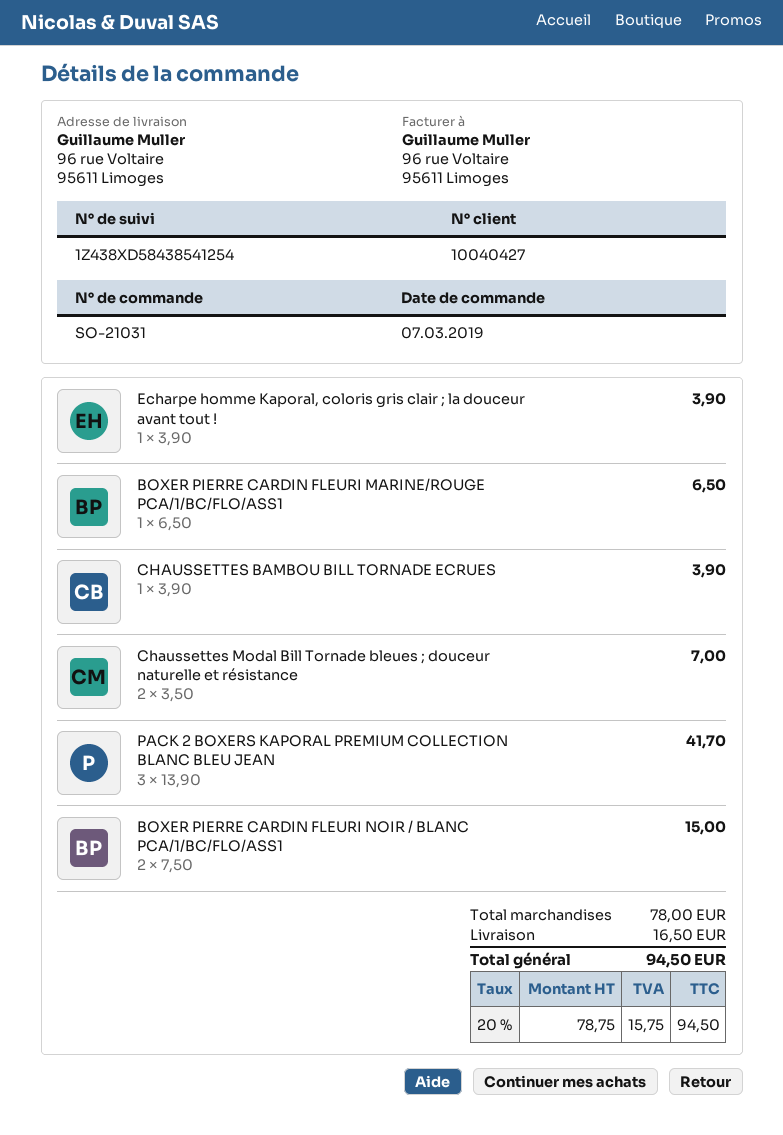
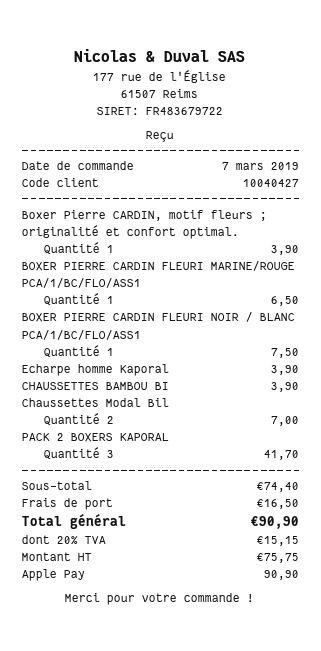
BOXER PIERRE CARDIN FLEURI NOIR / BLANC PCA/1/BC/FLO/ASS1: 2 for 15.00 -> 1 for 7.50
Boxer Pierre CARDIN, motif fleurs ; originalité et confort optimal.: none -> 1 for 3.90
subtotal: 78.00 -> 74.40
net: 78.75 -> 75.75
tax: 20% = 15.75 -> 20% = 15.15
total: 94.50 -> 90.90

